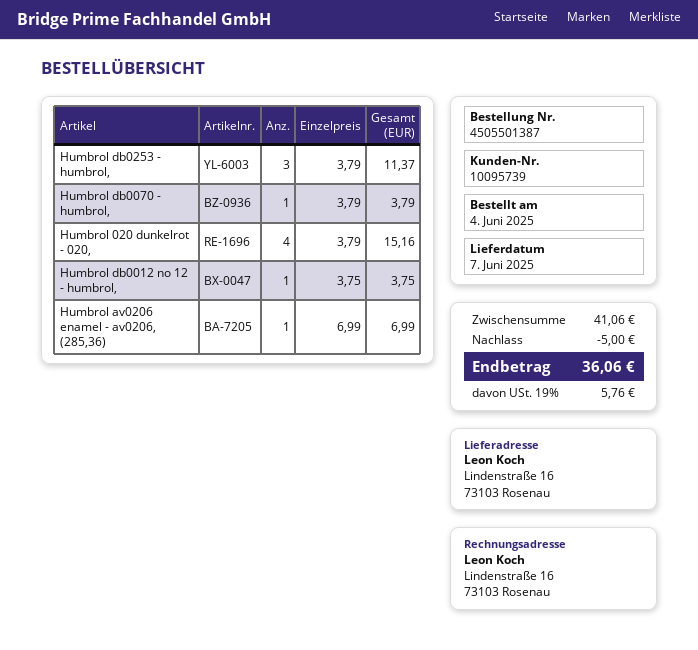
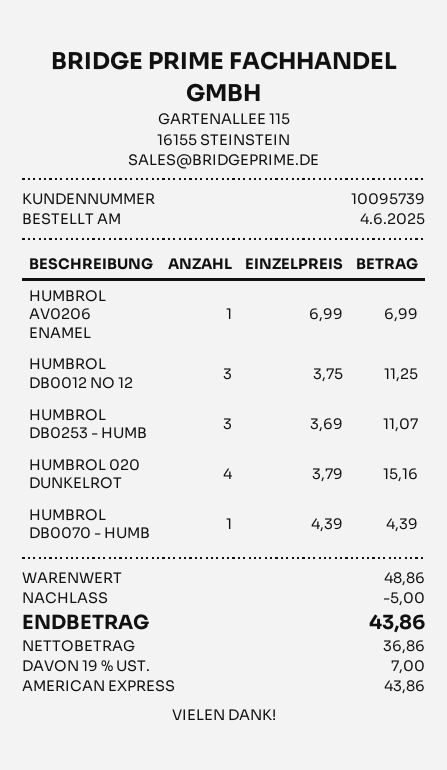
Humbrol db0253 - humbrol,: 3 x 3.79 = 11.37 -> 3 x 3.69 = 11.07
Humbrol db0070 - humbrol,: 1 x 3.79 = 3.79 -> 1 x 4.39 = 4.39
Humbrol db0012 no 12 - humbrol,: 1 x 3.75 = 3.75 -> 3 x 3.75 = 11.25
subtotal: 41.06 -> 48.86
tax: 19% = 5.76 -> 19% = 7.00
total: 36.06 -> 43.86

